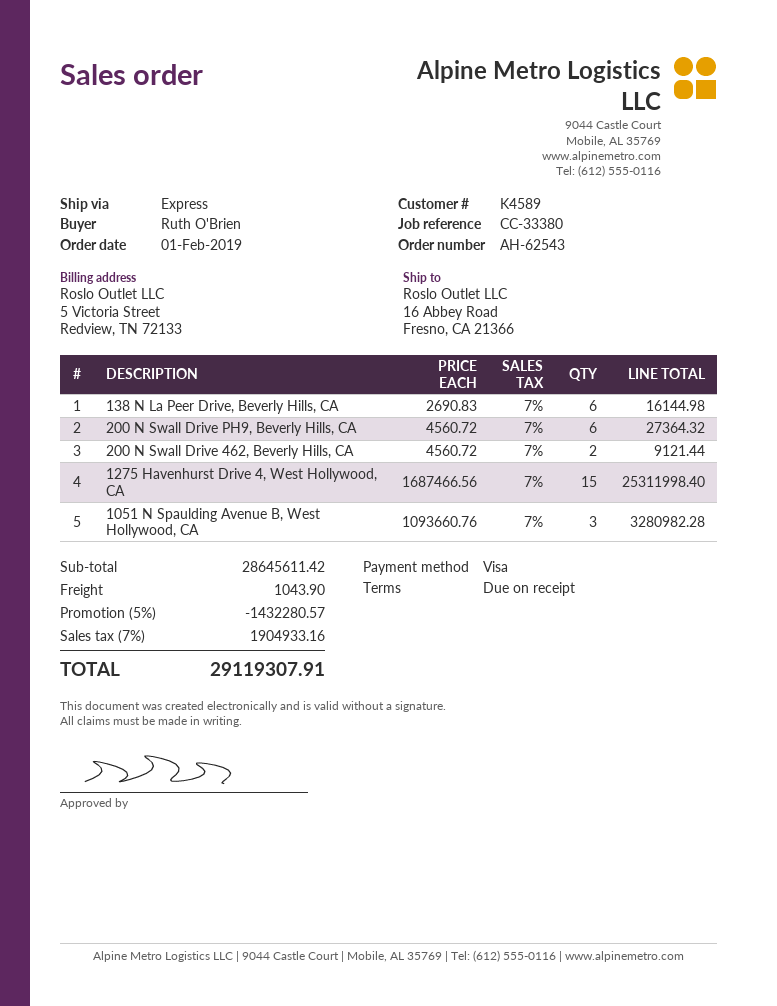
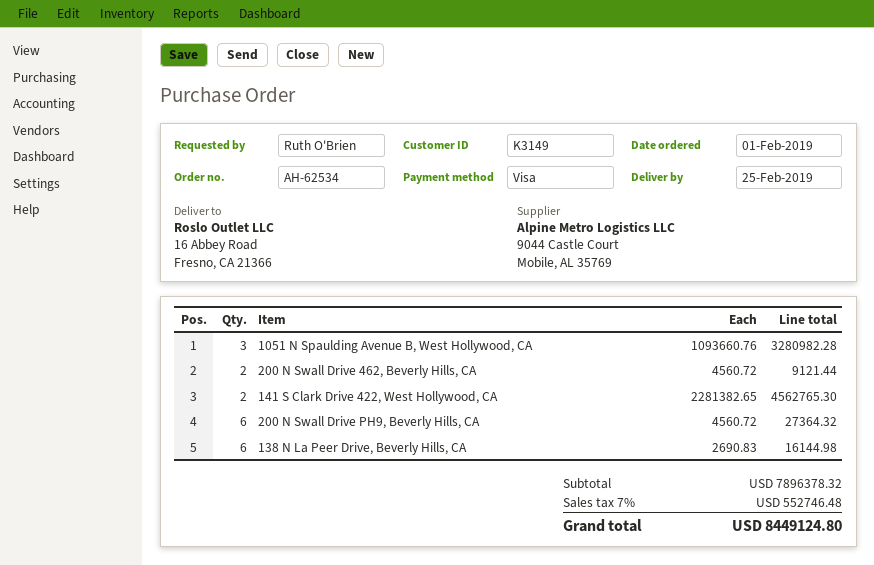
order number: AH-62543 -> AH-62534
customer number: K4589 -> K3149
1275 Havenhurst Drive 4, West Hollywood, CA: 15 x 1687466.56 = 25311998.40 -> none
141 S Clark Drive 422, West Hollywood, CA: none -> 2 x 2281382.65 = 4562765.30
subtotal: 28645611.42 -> 7896378.32
discount: 5% = 1432280.57 -> none
shipping: 1043.90 -> none
tax: 7% = 1904933.16 -> 7% = 552746.48
total: 29119307.91 -> 8449124.80

